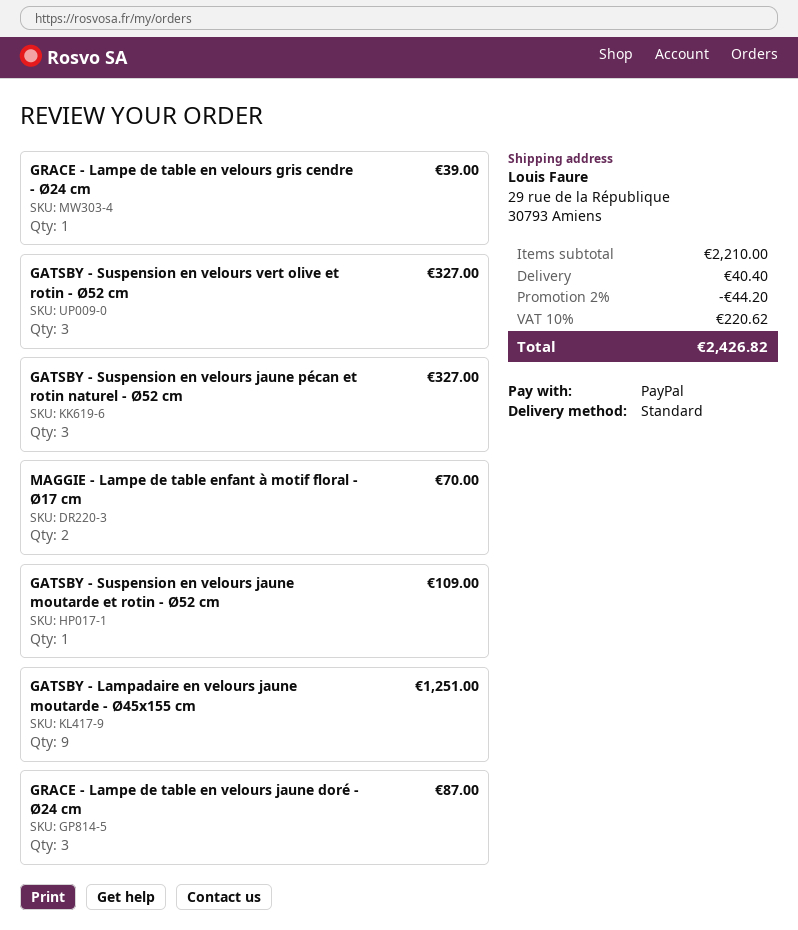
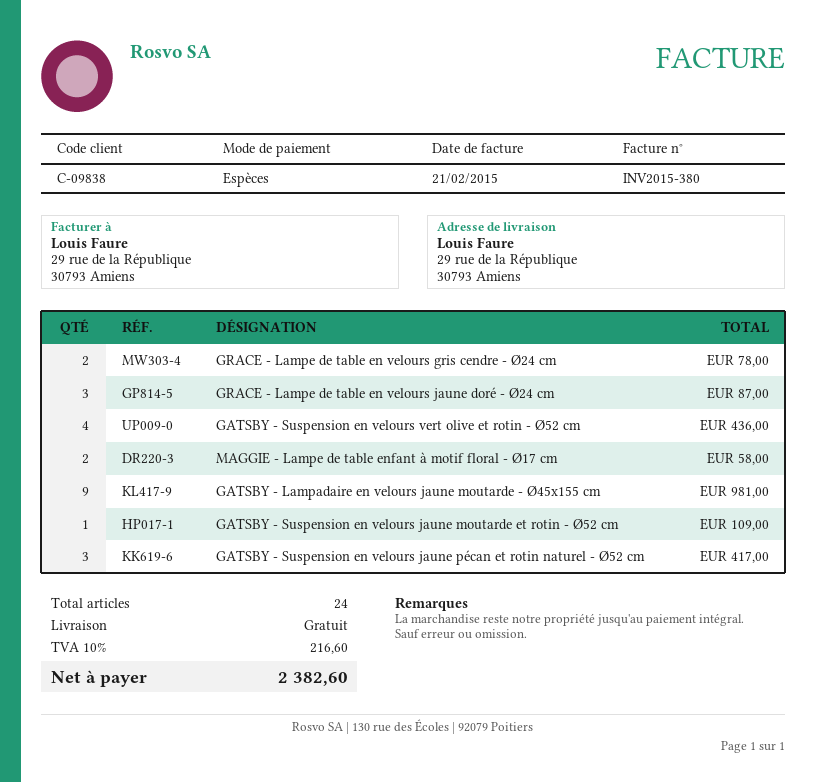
payment method: PayPal -> cash
GRACE - Lampe de table en velours gris cendre - Ø24 cm: 1 for 39.00 -> 2 for 78.00
GATSBY - Suspension en velours vert olive et rotin - Ø52 cm: 3 for 327.00 -> 4 for 436.00
GATSBY - Suspension en velours jaune pécan et rotin naturel - Ø52 cm: 3 for 327.00 -> 3 for 417.00
MAGGIE - Lampe de table enfant à motif floral - Ø17 cm: 2 for 70.00 -> 2 for 58.00
GATSBY - Lampadaire en velours jaune moutarde - Ø45x155 cm: 9 for 1251.00 -> 9 for 981.00
discount: 2% = 44.20 -> none
shipping: 40.40 -> 0.00
tax: 10% = 220.62 -> 10% = 216.60
total: 2426.82 -> 2382.60

